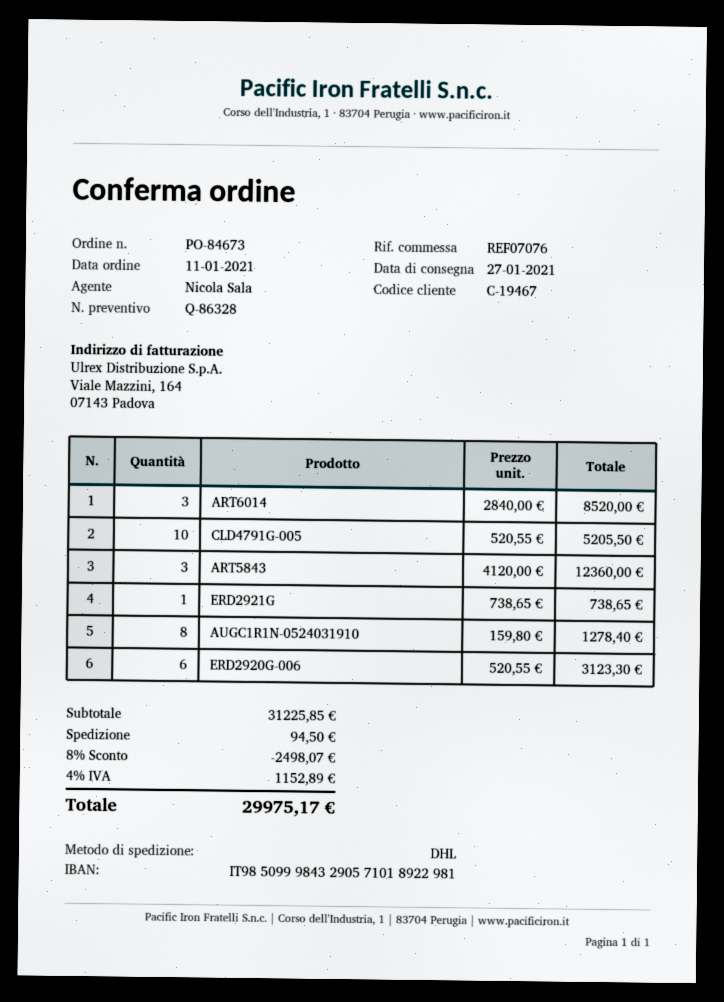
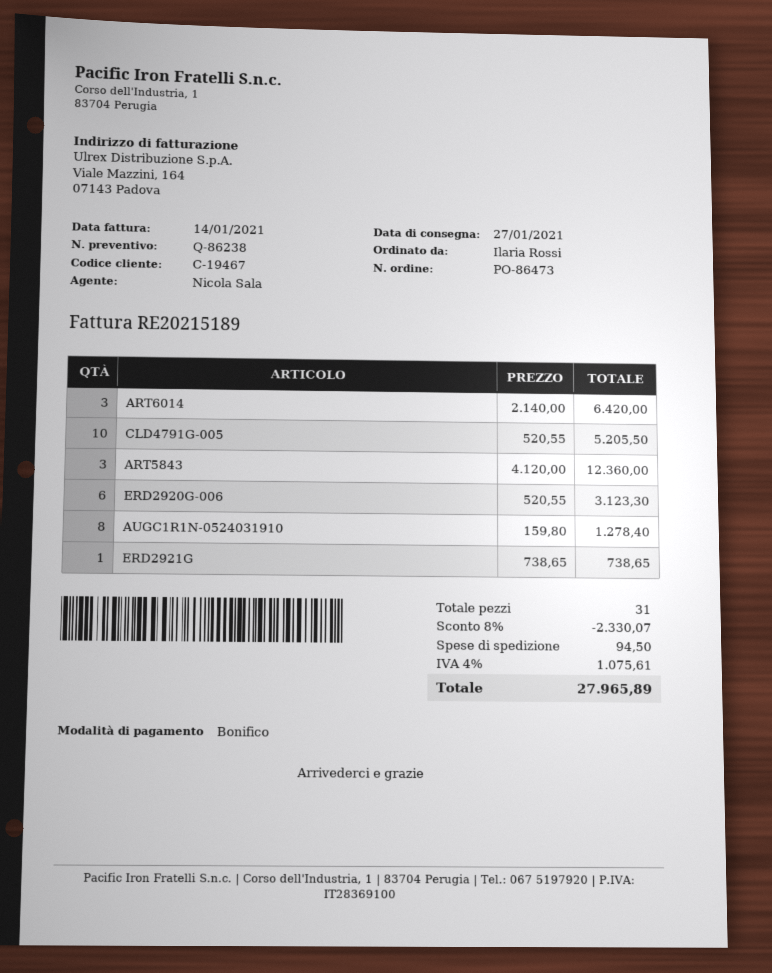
quote number: Q-86328 -> Q-86238
order number: PO-84673 -> PO-86473
ART6014: 3 x 2840.00 = 8520.00 -> 3 x 2140.00 = 6420.00
discount: 8% = 2498.07 -> 8% = 2330.07
tax: 4% = 1152.89 -> 4% = 1075.61
total: 29975.17 -> 27965.89

